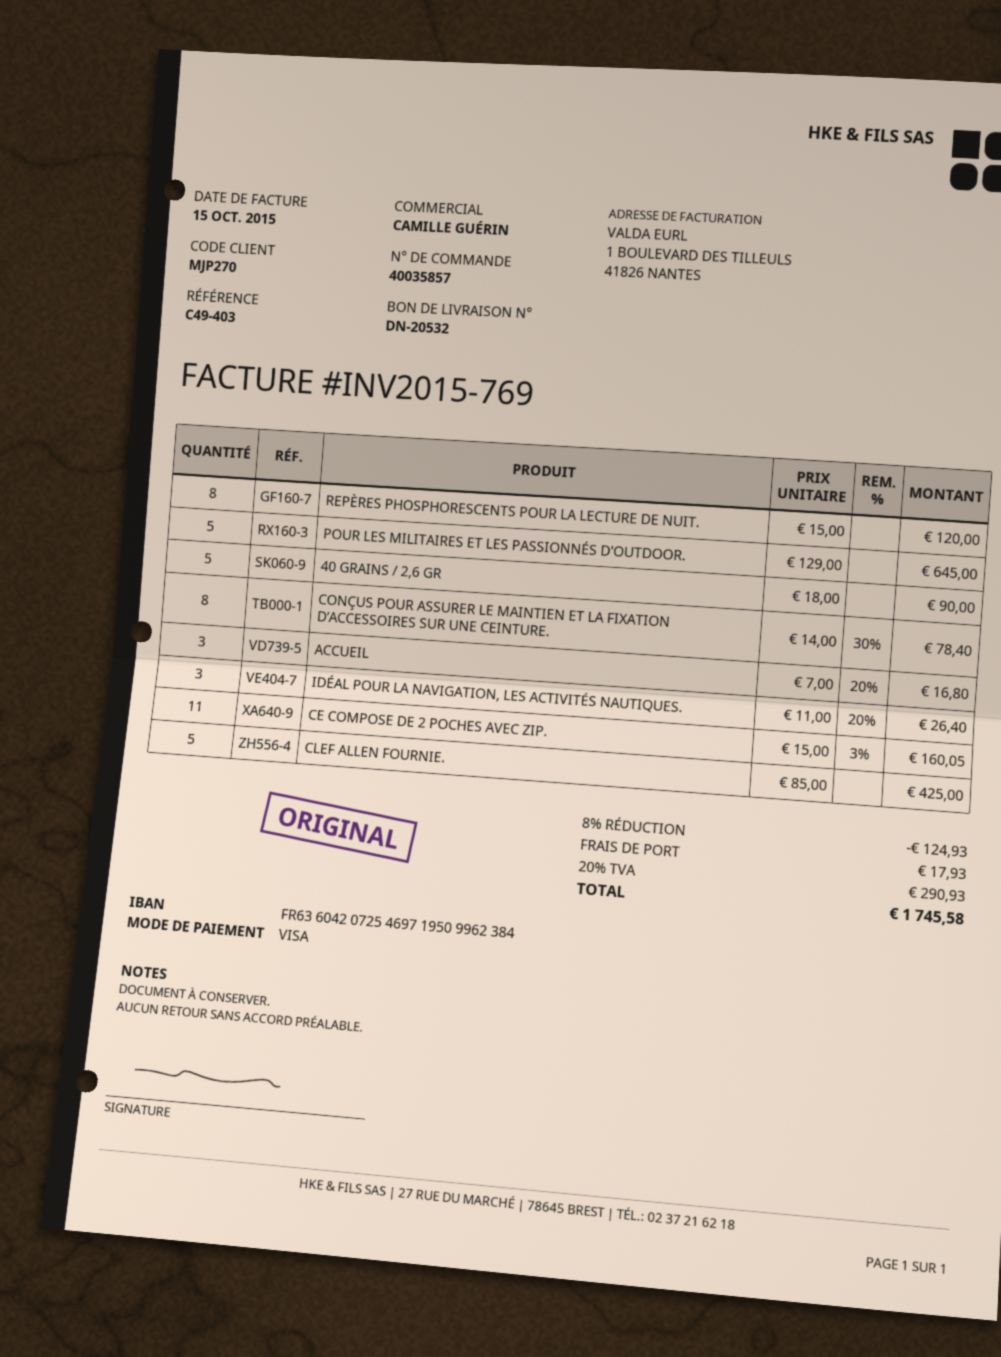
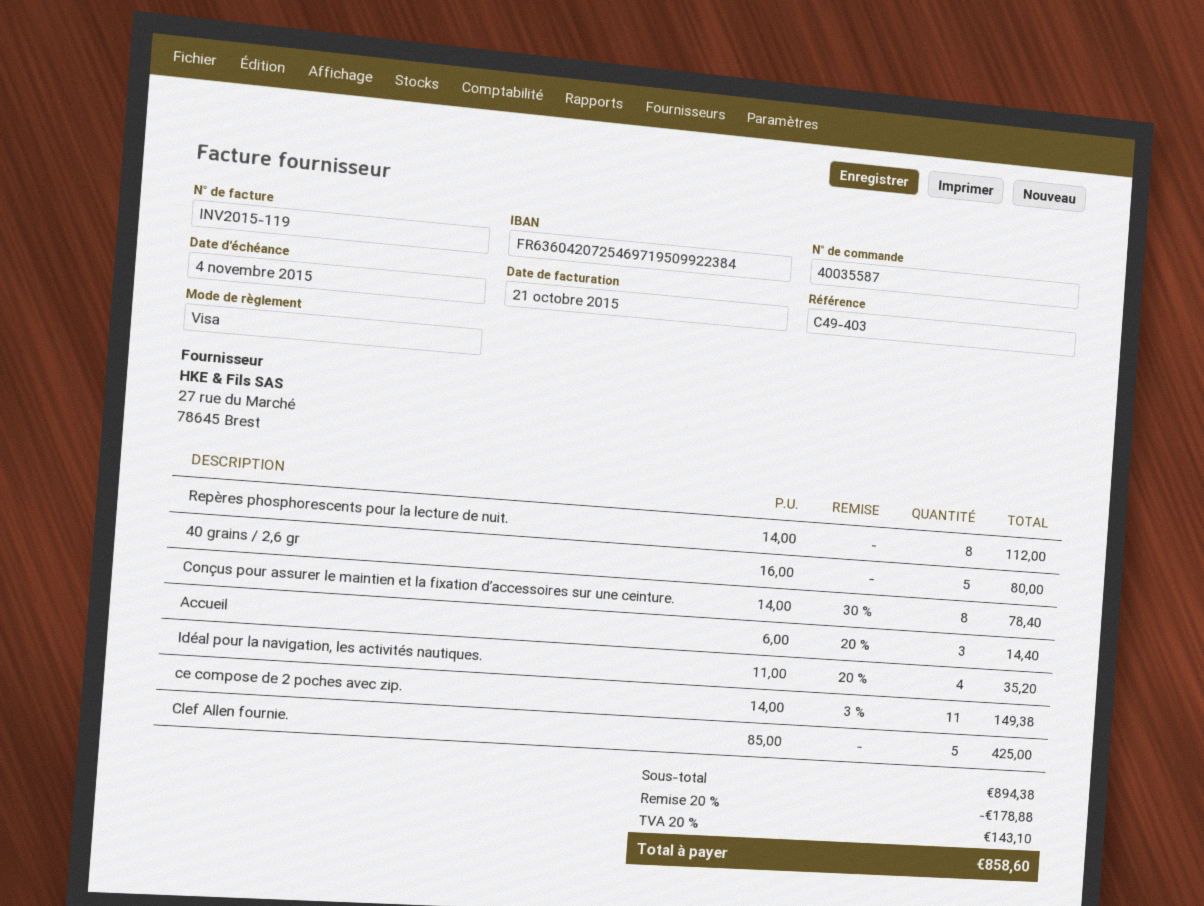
order number: 40035857 -> 40035587
invoice number: INV2015-769 -> INV2015-119
invoice date: 2015-10-15 -> 2015-10-21
bank account: FR6360420725469719509962384 -> FR6360420725469719509922384
REPÈRES PHOSPHORESCENTS POUR LA LECTURE DE NUIT.: 8 x 15.00 = 120.00 -> 8 x 14.00 = 112.00
POUR LES MILITAIRES ET LES PASSIONNÉS D'OUTDOOR.: 5 x 129.00 = 645.00 -> none
40 GRAINS / 2,6 GR: 5 x 18.00 = 90.00 -> 5 x 16.00 = 80.00
ACCUEIL: 3 x 7.00 - 20% = 16.80 -> 3 x 6.00 - 20% = 14.40
IDÉAL POUR LA NAVIGATION, LES ACTIVITÉS NAUTIQUES.: 3 x 11.00 - 20% = 26.40 -> 4 x 11.00 - 20% = 35.20
CE COMPOSE DE 2 POCHES AVEC ZIP.: 11 x 15.00 - 3% = 160.05 -> 11 x 14.00 - 3% = 149.38
discount: 8% = 124.93 -> 20% = 178.88
shipping: 17.93 -> none
tax: 20% = 290.93 -> 20% = 143.10
total: 1745.58 -> 858.60

